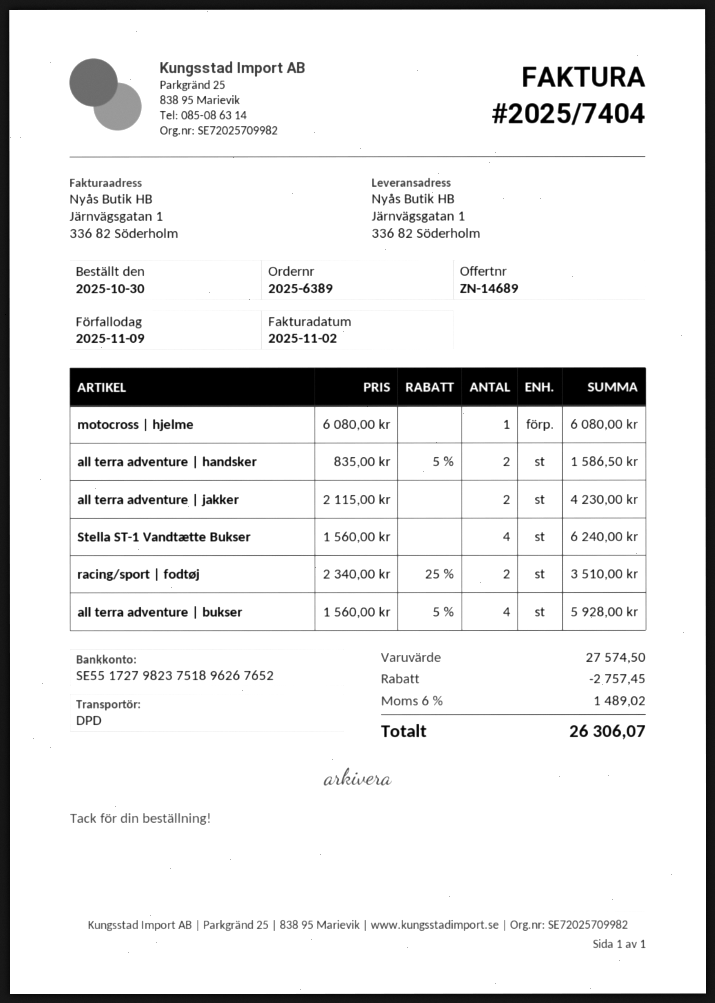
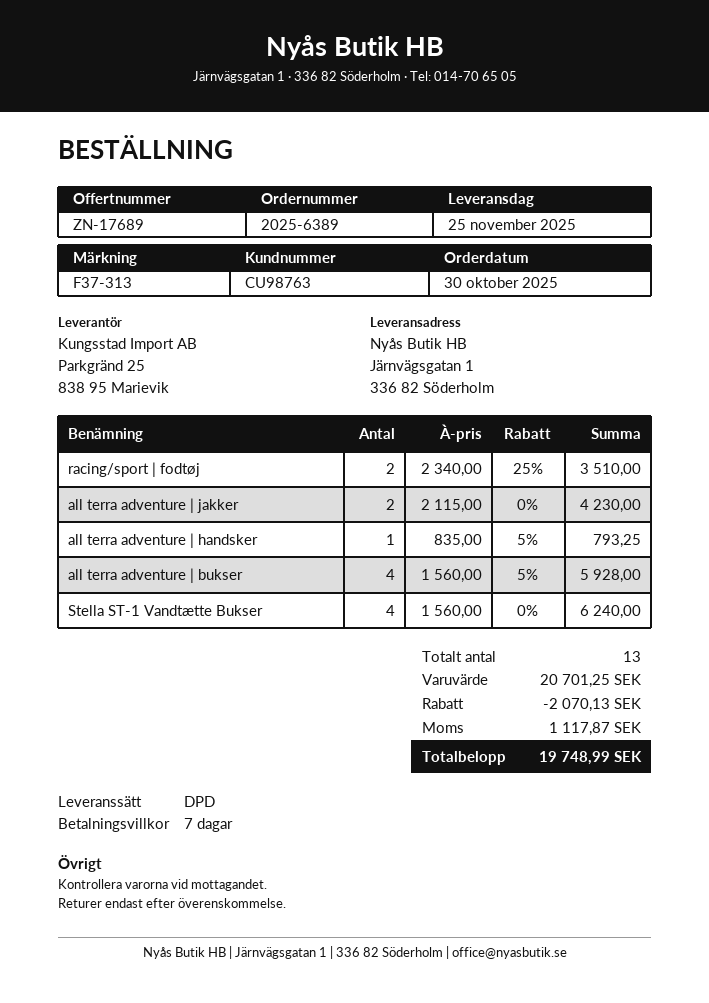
quote number: ZN-14689 -> ZN-17689
motocross | hjelme: 1 x 6080.00 = 6080.00 -> none
all terra adventure | handsker: 2 x 835.00 - 5% = 1586.50 -> 1 x 835.00 - 5% = 793.25
subtotal: 27574.50 -> 20701.25
discount: 2757.45 -> 2070.13
tax: 1489.02 -> 1117.87
total: 26306.07 -> 19748.99

